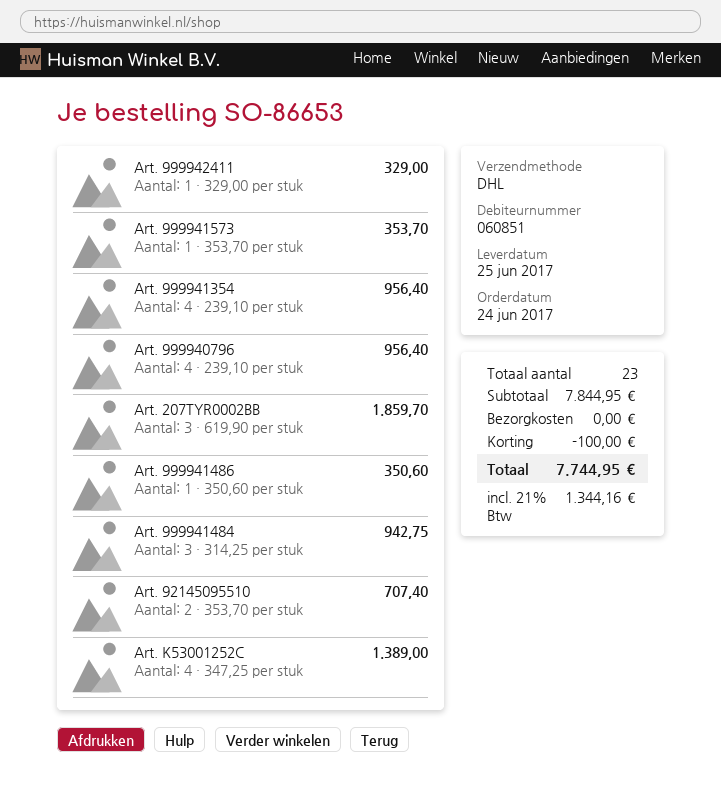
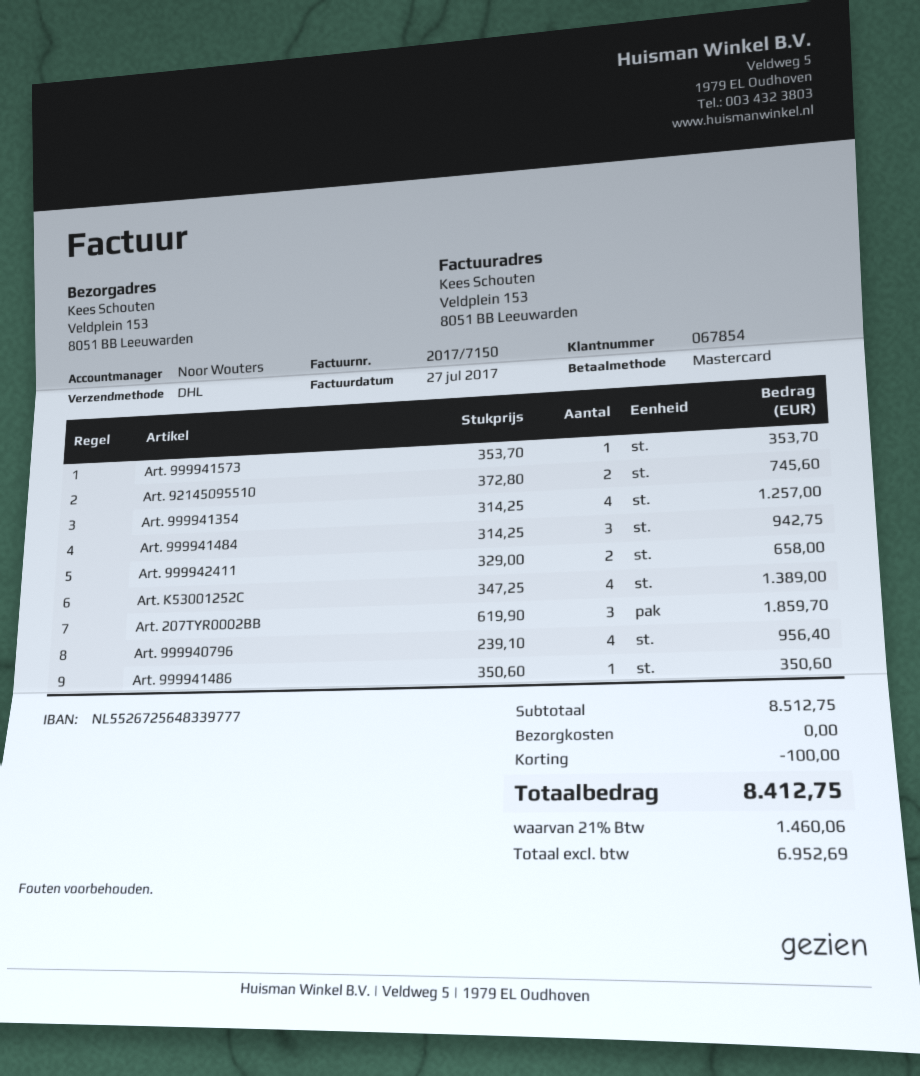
customer number: 060851 -> 067854
Art. 999942411: 1 x 329.00 = 329.00 -> 2 x 329.00 = 658.00
Art. 999941354: 4 x 239.10 = 956.40 -> 4 x 314.25 = 1257.00
Art. 92145095510: 2 x 353.70 = 707.40 -> 2 x 372.80 = 745.60
subtotal: 7844.95 -> 8512.75
tax: 21% = 1344.16 -> 21% = 1460.06
total: 7744.95 -> 8412.75

